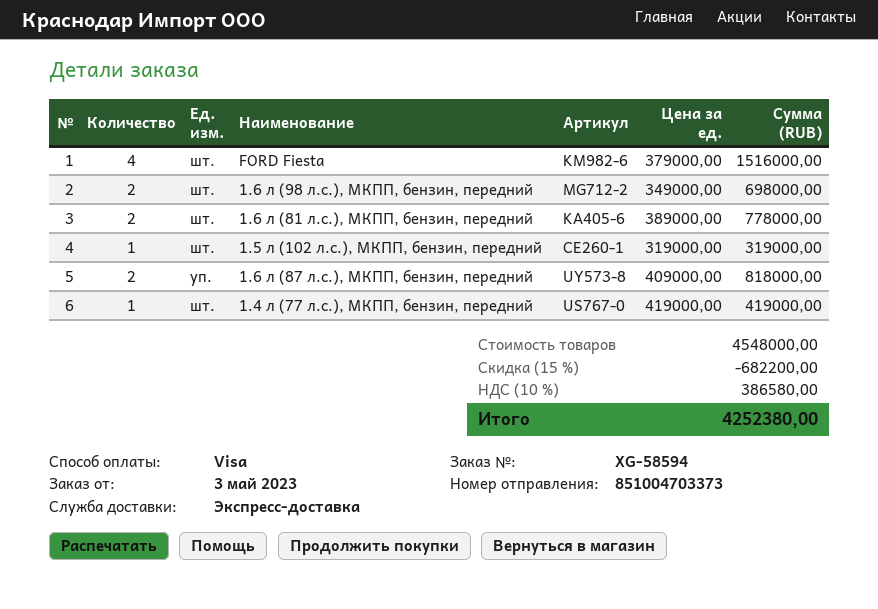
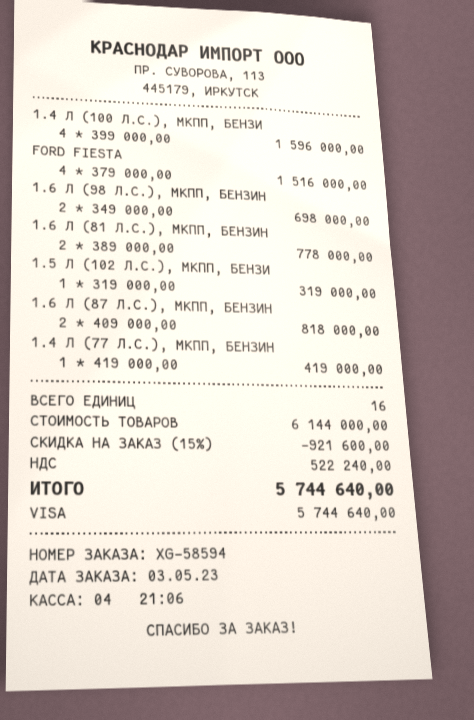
1.4 Л (100 Л.С.), МКПП, БЕНЗИ: none -> 4 x 399000.00 = 1596000.00
subtotal: 4548000.00 -> 6144000.00
discount: 15% = 682200.00 -> 15% = 921600.00
tax: 386580.00 -> 522240.00
total: 4252380.00 -> 5744640.00

